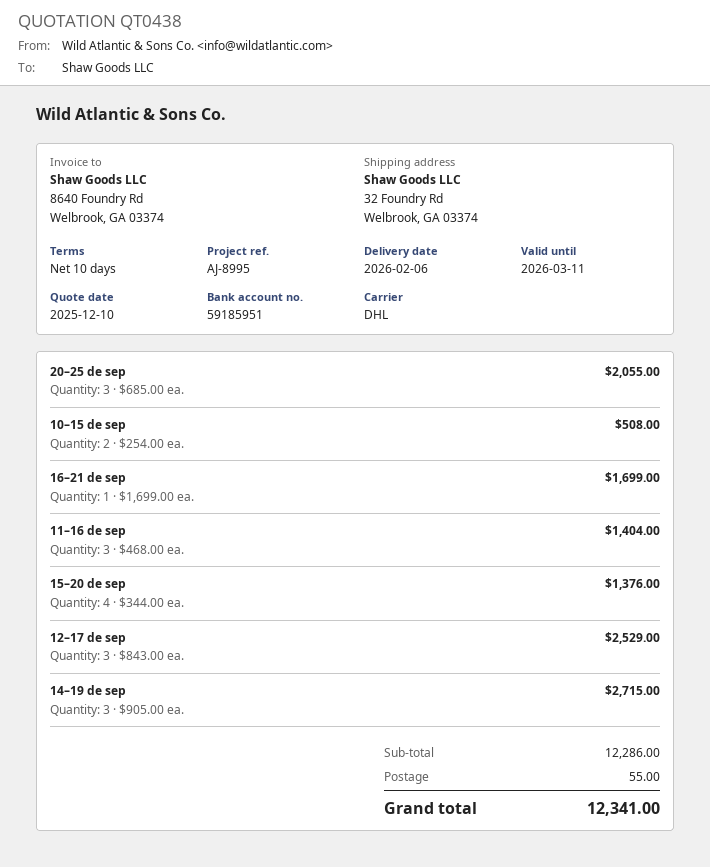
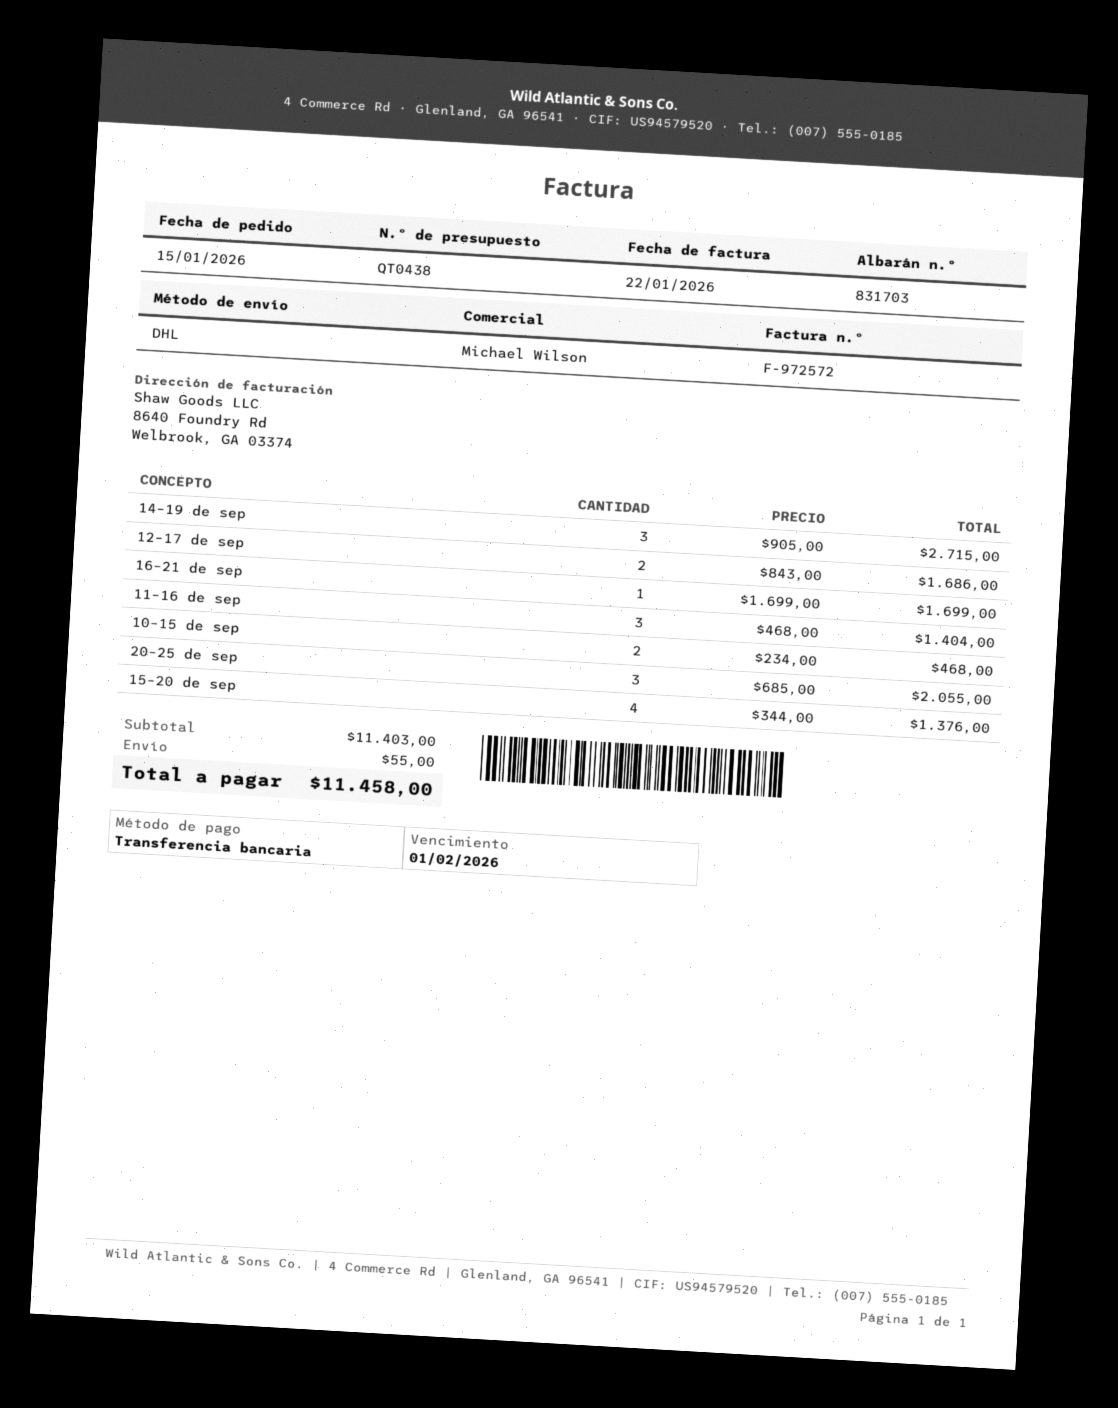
10–15 de sep: 2 x 254.00 = 508.00 -> 2 x 234.00 = 468.00
12–17 de sep: 3 x 843.00 = 2529.00 -> 2 x 843.00 = 1686.00
subtotal: 12286.00 -> 11403.00
total: 12341.00 -> 11458.00

